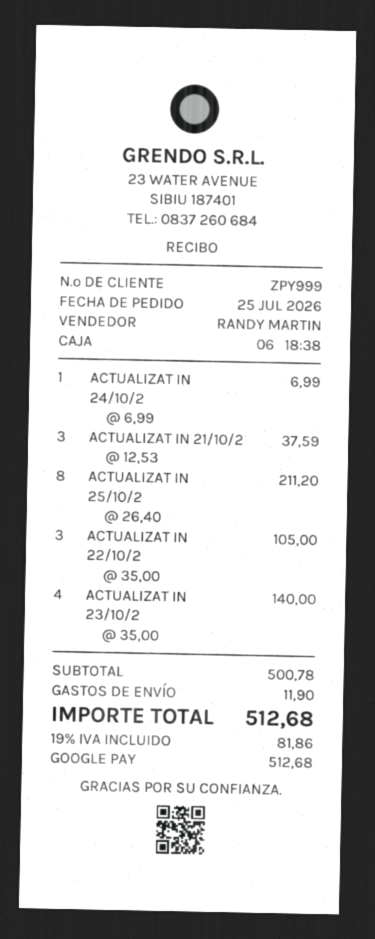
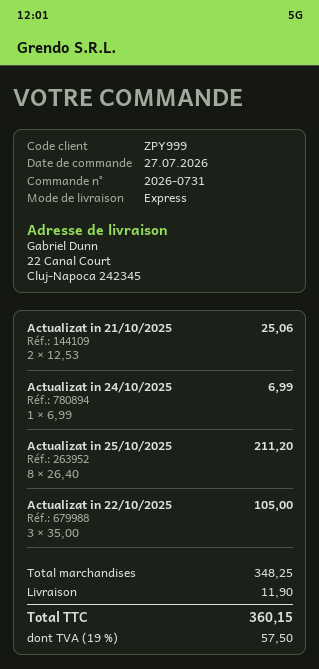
order date: 2026-07-25 -> 2026-07-27
ACTUALIZAT IN 21/10/2: 3 x 12.53 = 37.59 -> 2 x 12.53 = 25.06
ACTUALIZAT IN 23/10/2: 4 x 35.00 = 140.00 -> none
subtotal: 500.78 -> 348.25
tax: 19% = 81.86 -> 19% = 57.50
total: 512.68 -> 360.15

